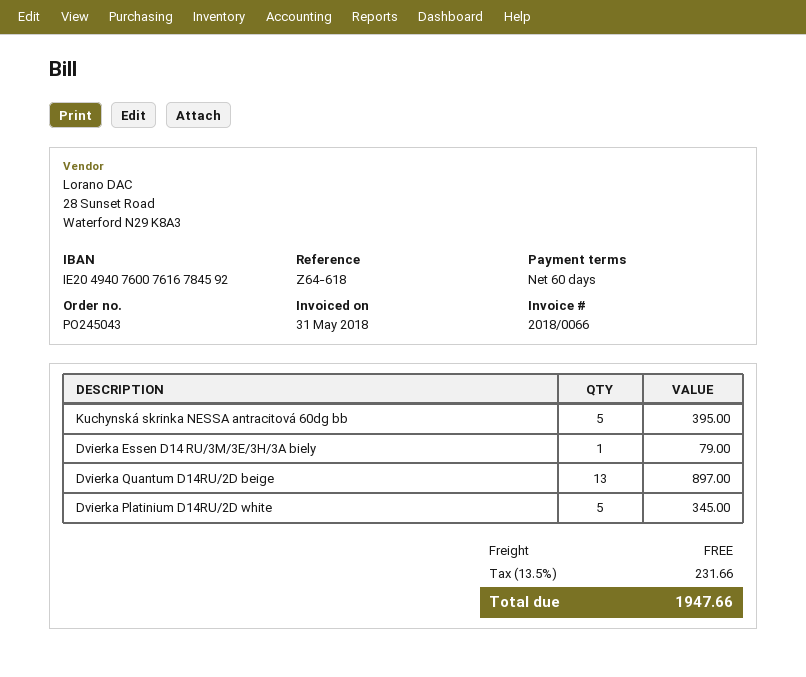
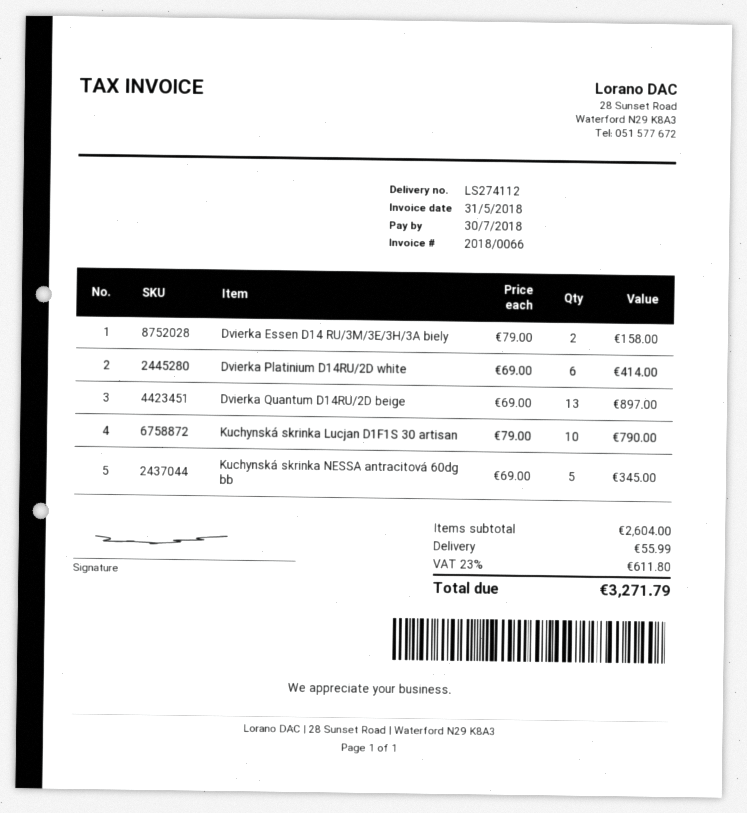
Kuchynská skrinka NESSA antracitová 60dg bb: 5 for 395.00 -> 5 for 345.00
Dvierka Essen D14 RU/3M/3E/3H/3A biely: 1 for 79.00 -> 2 for 158.00
Dvierka Platinium D14RU/2D white: 5 for 345.00 -> 6 for 414.00
Kuchynská skrinka Lucjan D1F1S 30 artisan: none -> 10 for 790.00
shipping: 0.00 -> 55.99
tax: 13.5% = 231.66 -> 23% = 611.80
total: 1947.66 -> 3271.79

